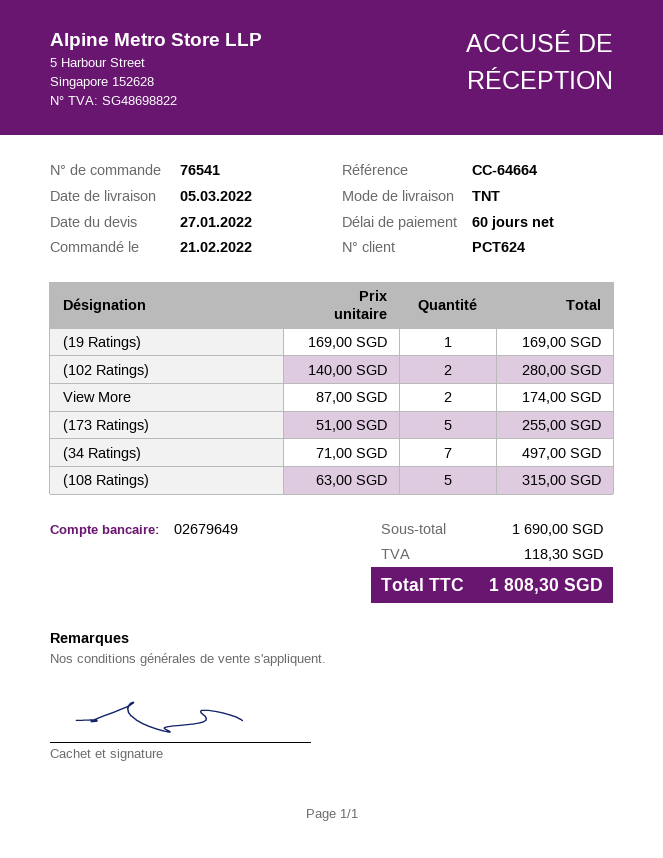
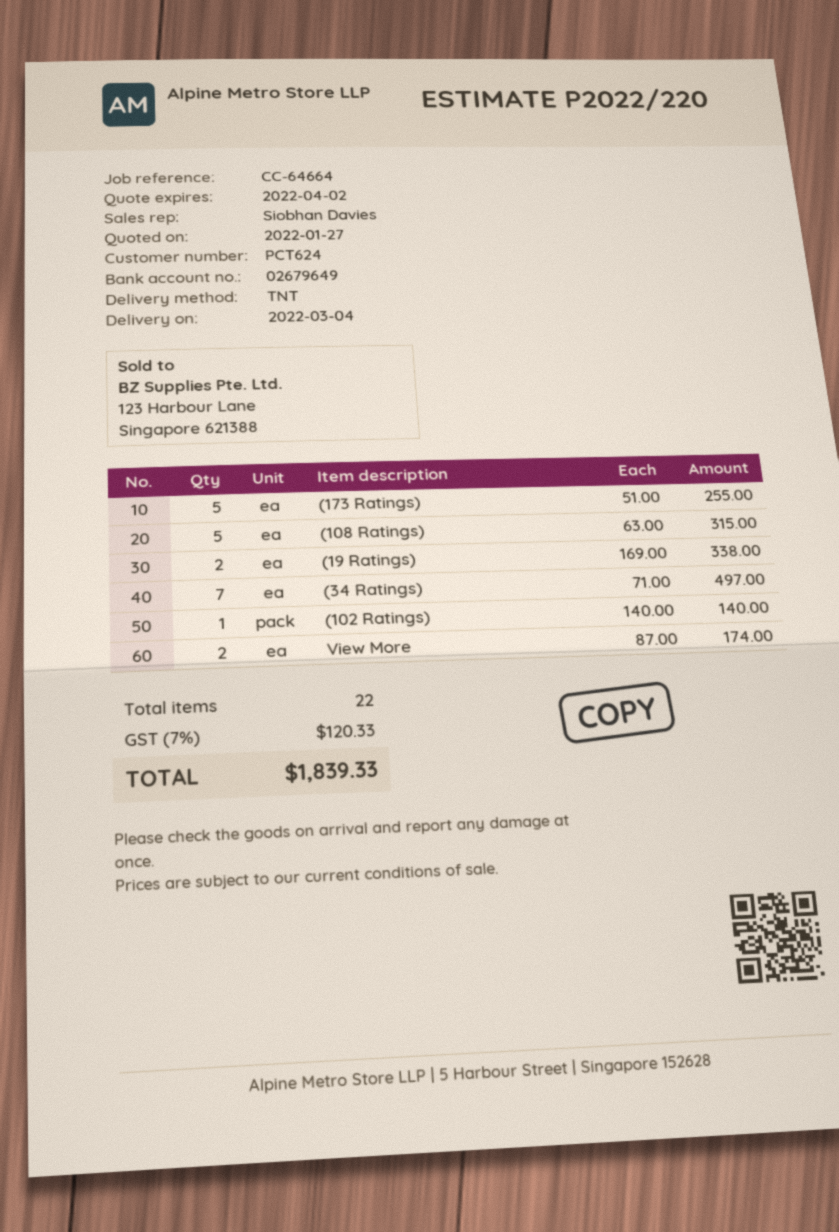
delivery date: 2022-03-05 -> 2022-03-04
(19 Ratings): 1 x 169.00 = 169.00 -> 2 x 169.00 = 338.00
(102 Ratings): 2 x 140.00 = 280.00 -> 1 x 140.00 = 140.00
tax: 118.30 -> 120.33
total: 1808.30 -> 1839.33

